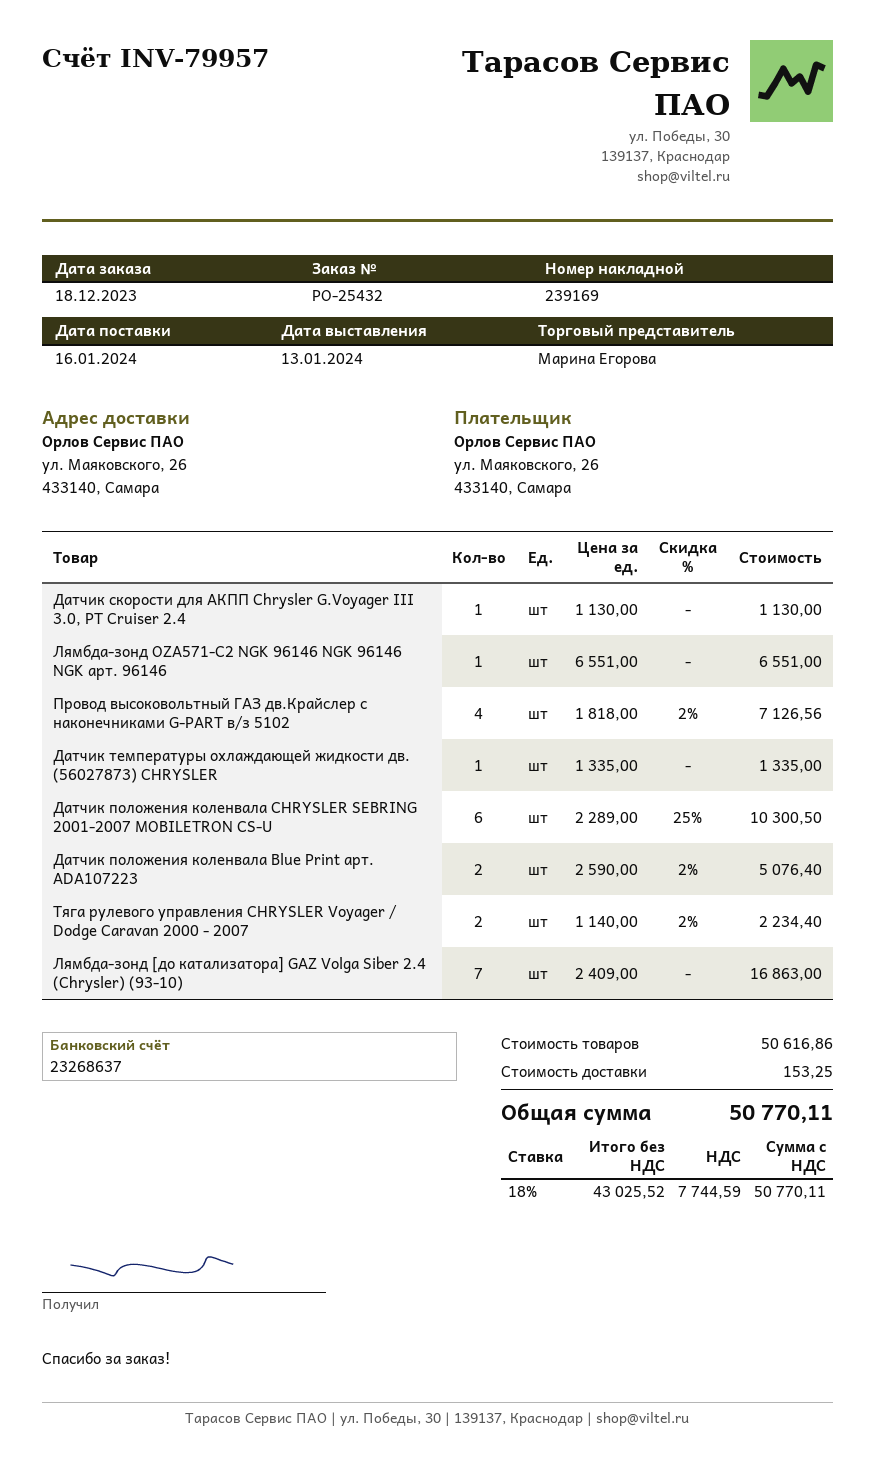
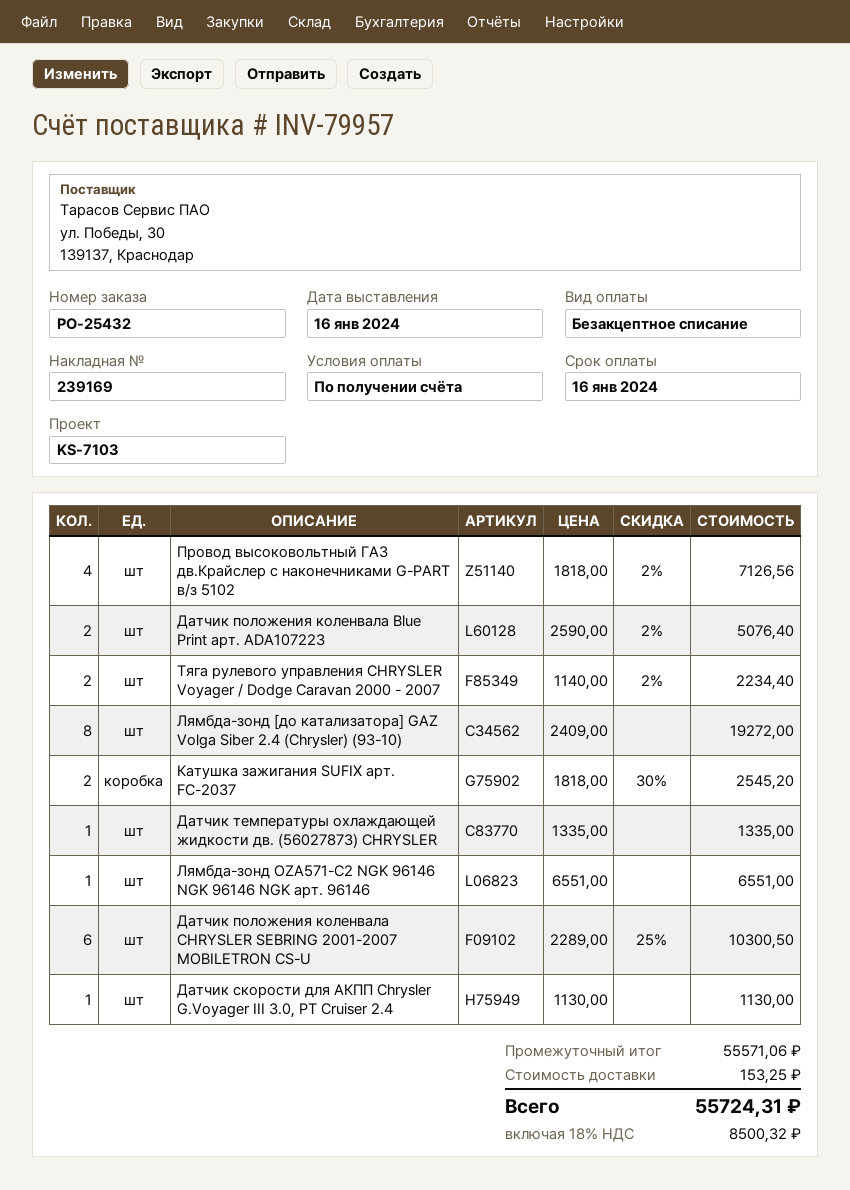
invoice date: 2024-01-13 -> 2024-01-16
Лямбда-зонд [до катализатора] GAZ Volga Siber 2.4 (Chrysler) (93-10): 7 x 2409.00 = 16863.00 -> 8 x 2409.00 = 19272.00
Катушка зажигания SUFIX арт. FC-2037: none -> 2 x 1818.00 - 30% = 2545.20
subtotal: 50616.86 -> 55571.06
tax: 18% = 7744.59 -> 18% = 8500.32
total: 50770.11 -> 55724.31

